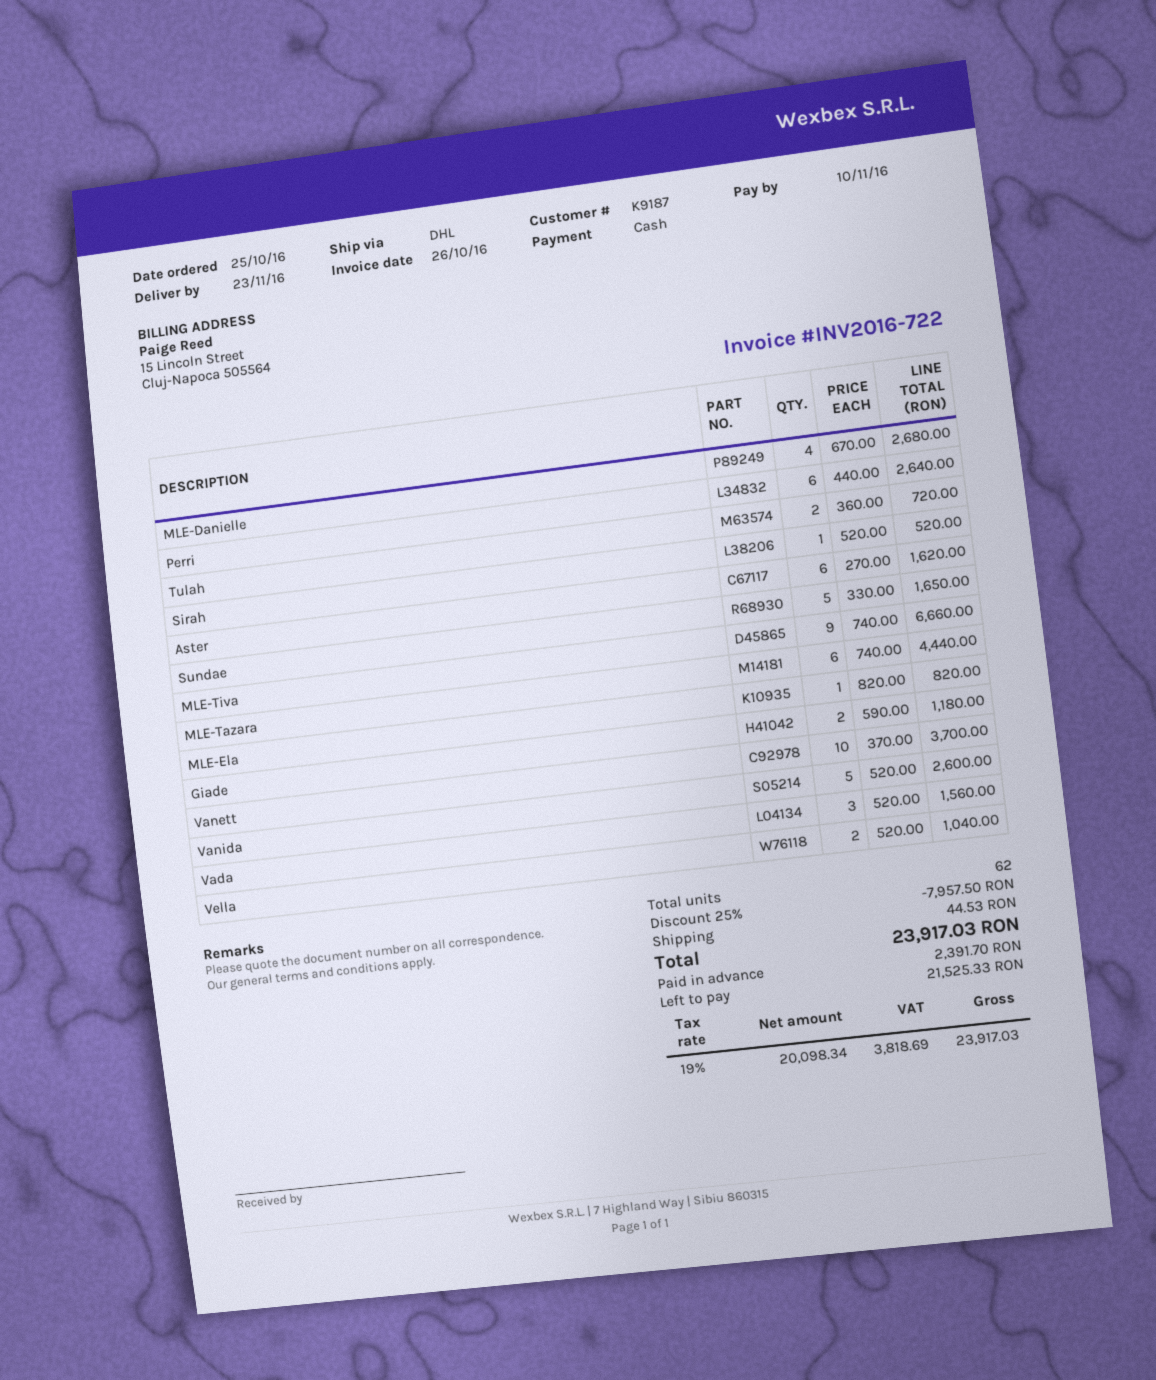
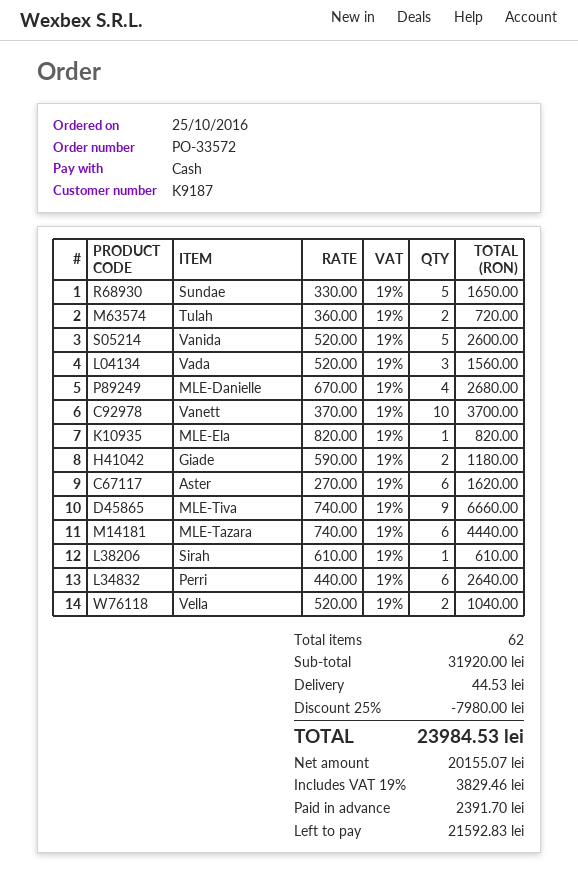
Sirah: 1 x 520.00 = 520.00 -> 1 x 610.00 = 610.00
discount: 25% = 7957.50 -> 25% = 7980.00
net: 20098.34 -> 20155.07
tax: 19% = 3818.69 -> 19% = 3829.46
total: 23917.03 -> 23984.53
balance: 21525.33 -> 21592.83

